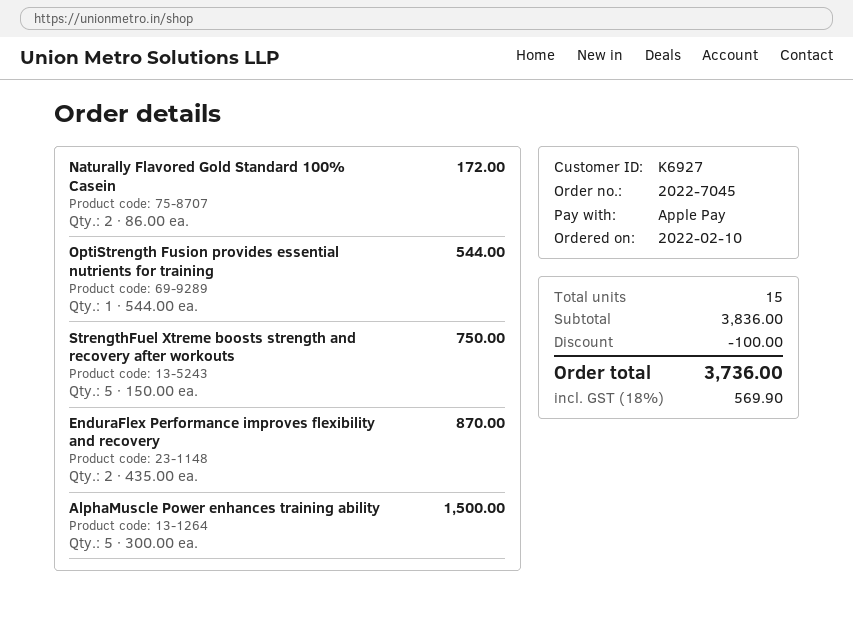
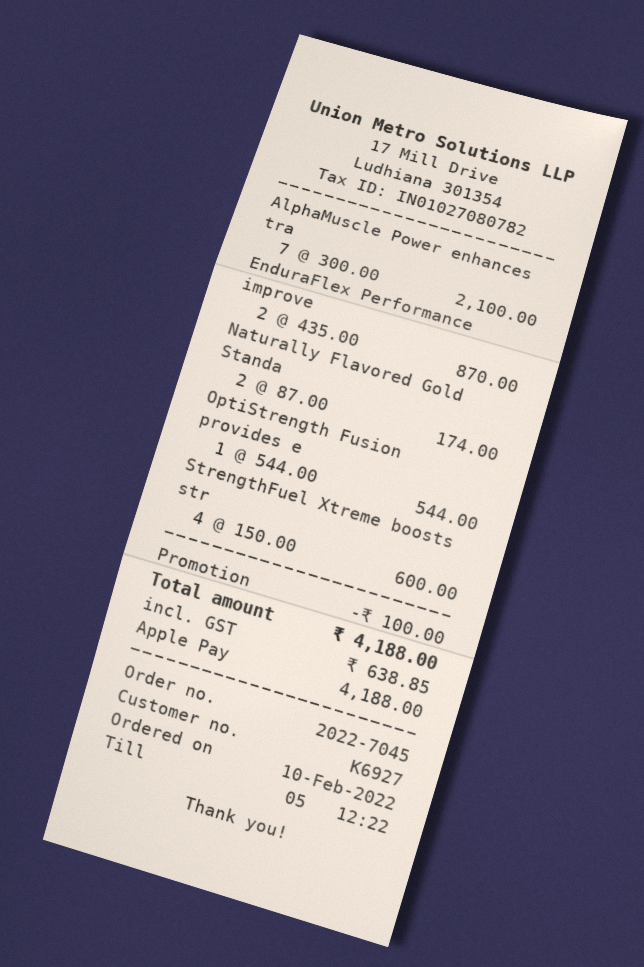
Naturally Flavored Gold Standard 100% Casein: 2 x 86.00 = 172.00 -> 2 x 87.00 = 174.00
StrengthFuel Xtreme boosts strength and recovery after workouts: 5 x 150.00 = 750.00 -> 4 x 150.00 = 600.00
AlphaMuscle Power enhances training ability: 5 x 300.00 = 1500.00 -> 7 x 300.00 = 2100.00
tax: 569.90 -> 638.85
total: 3736.00 -> 4188.00

